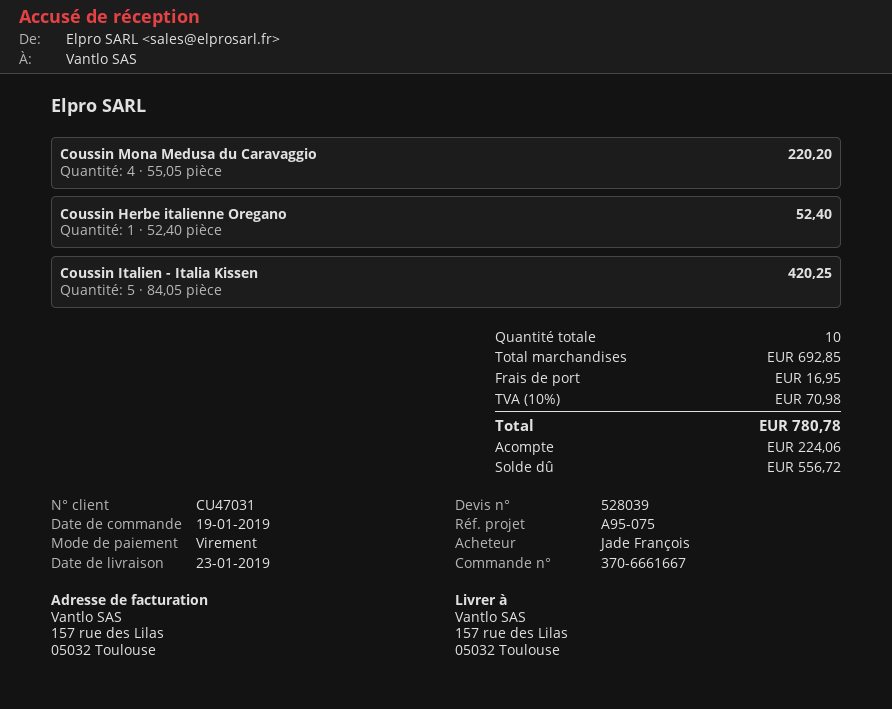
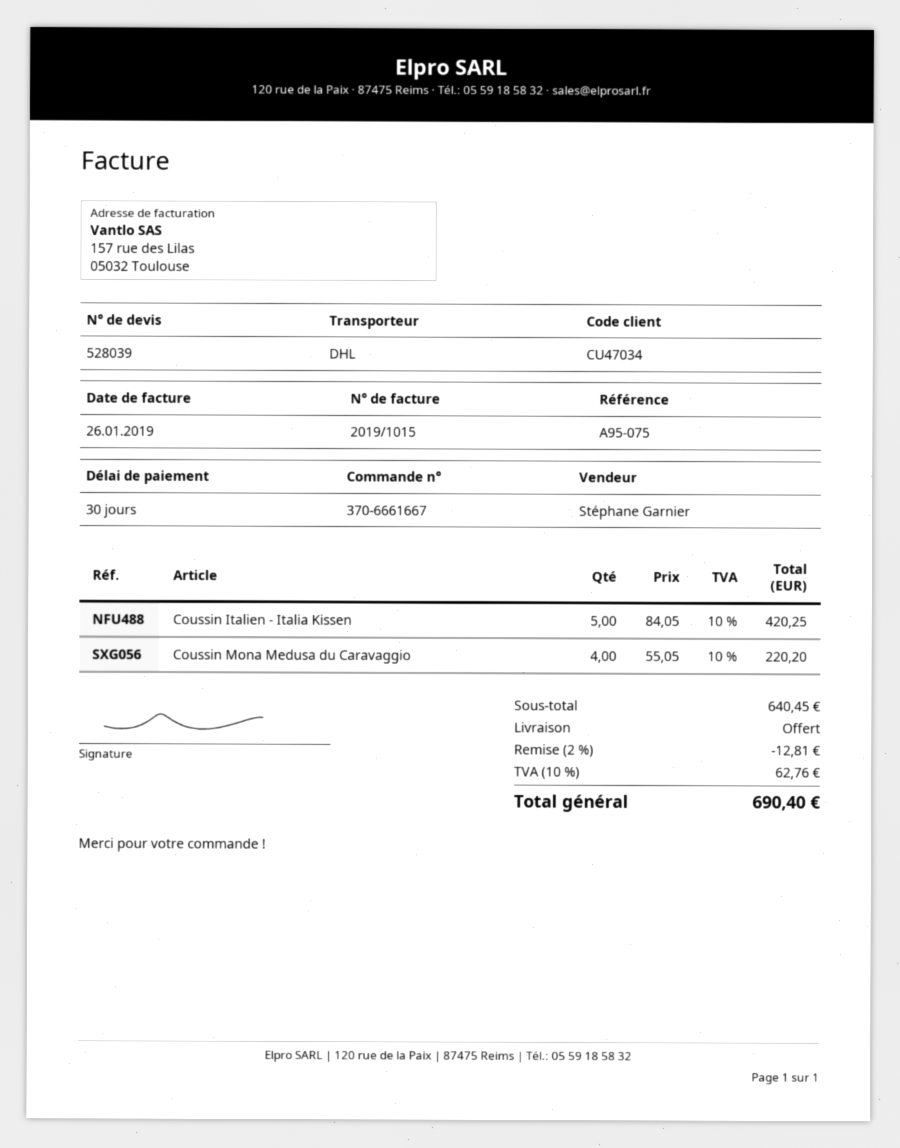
customer number: CU47031 -> CU47034
Coussin Herbe italienne Oregano: 1 x 52.40 = 52.40 -> none
subtotal: 692.85 -> 640.45
discount: none -> 2% = 12.81
shipping: 16.95 -> 0.00
tax: 10% = 70.98 -> 10% = 62.76
total: 780.78 -> 690.40

